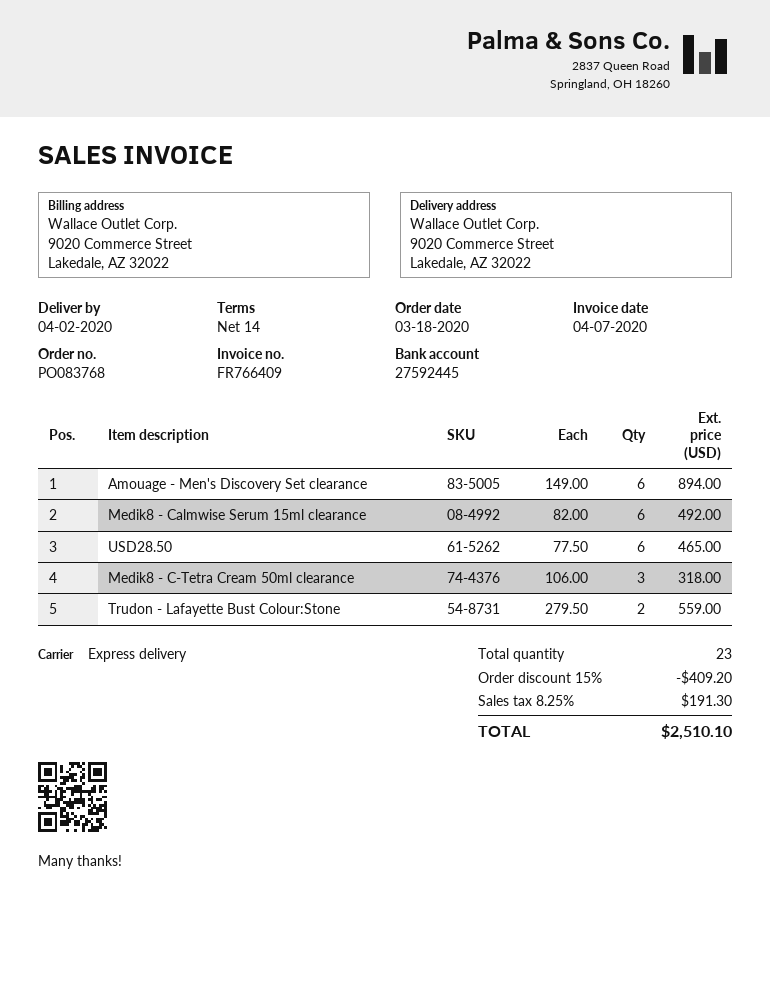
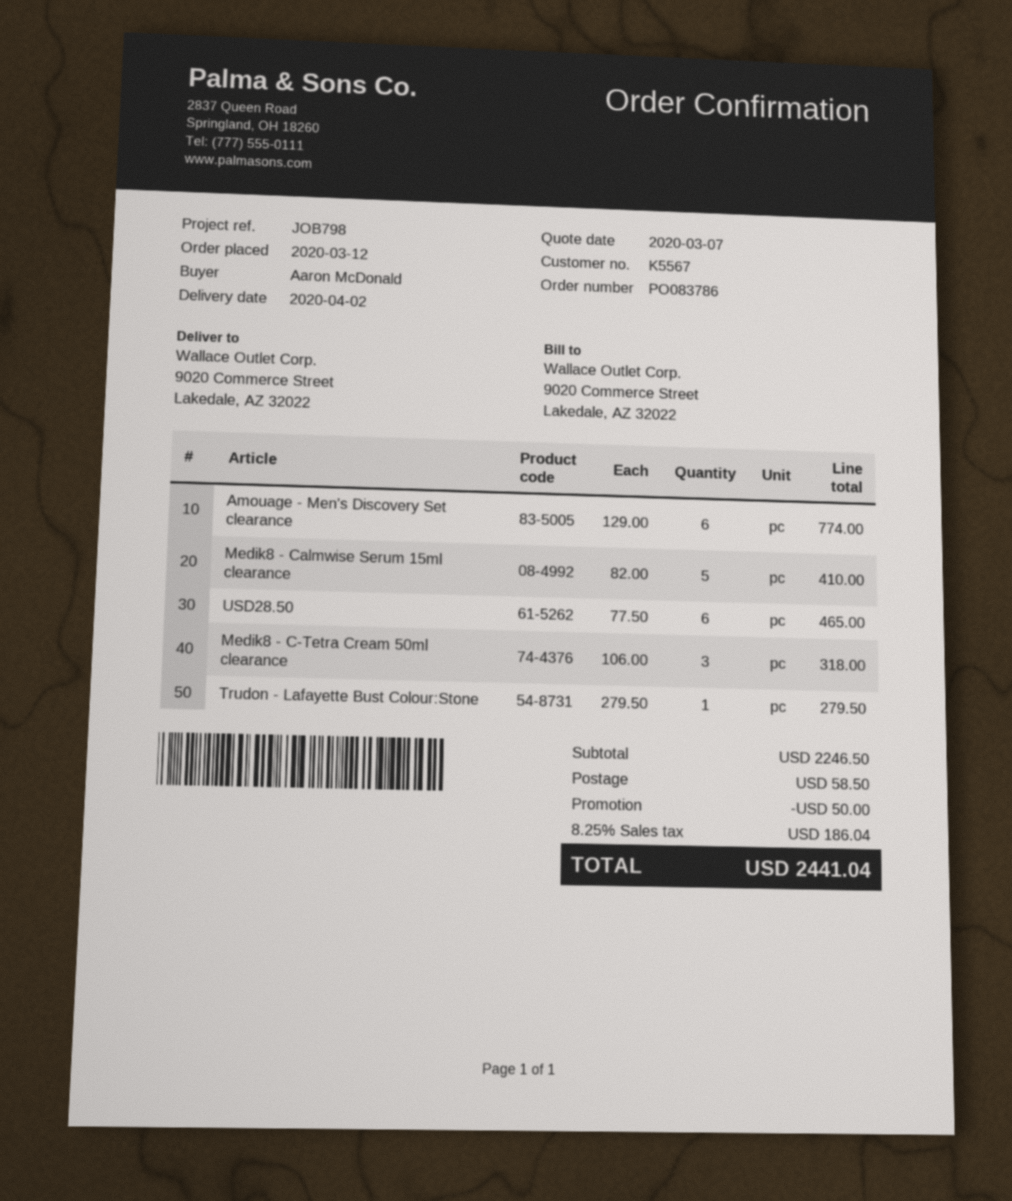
order number: PO083768 -> PO083786
order date: 2020-03-18 -> 2020-03-12
Amouage - Men's Discovery Set clearance: 6 x 149.00 = 894.00 -> 6 x 129.00 = 774.00
Medik8 - Calmwise Serum 15ml clearance: 6 x 82.00 = 492.00 -> 5 x 82.00 = 410.00
Trudon - Lafayette Bust Colour:Stone: 2 x 279.50 = 559.00 -> 1 x 279.50 = 279.50
discount: 409.20 -> 50.00
shipping: none -> 58.50
tax: 8.25% = 191.30 -> 8.25% = 186.04
total: 2510.10 -> 2441.04

